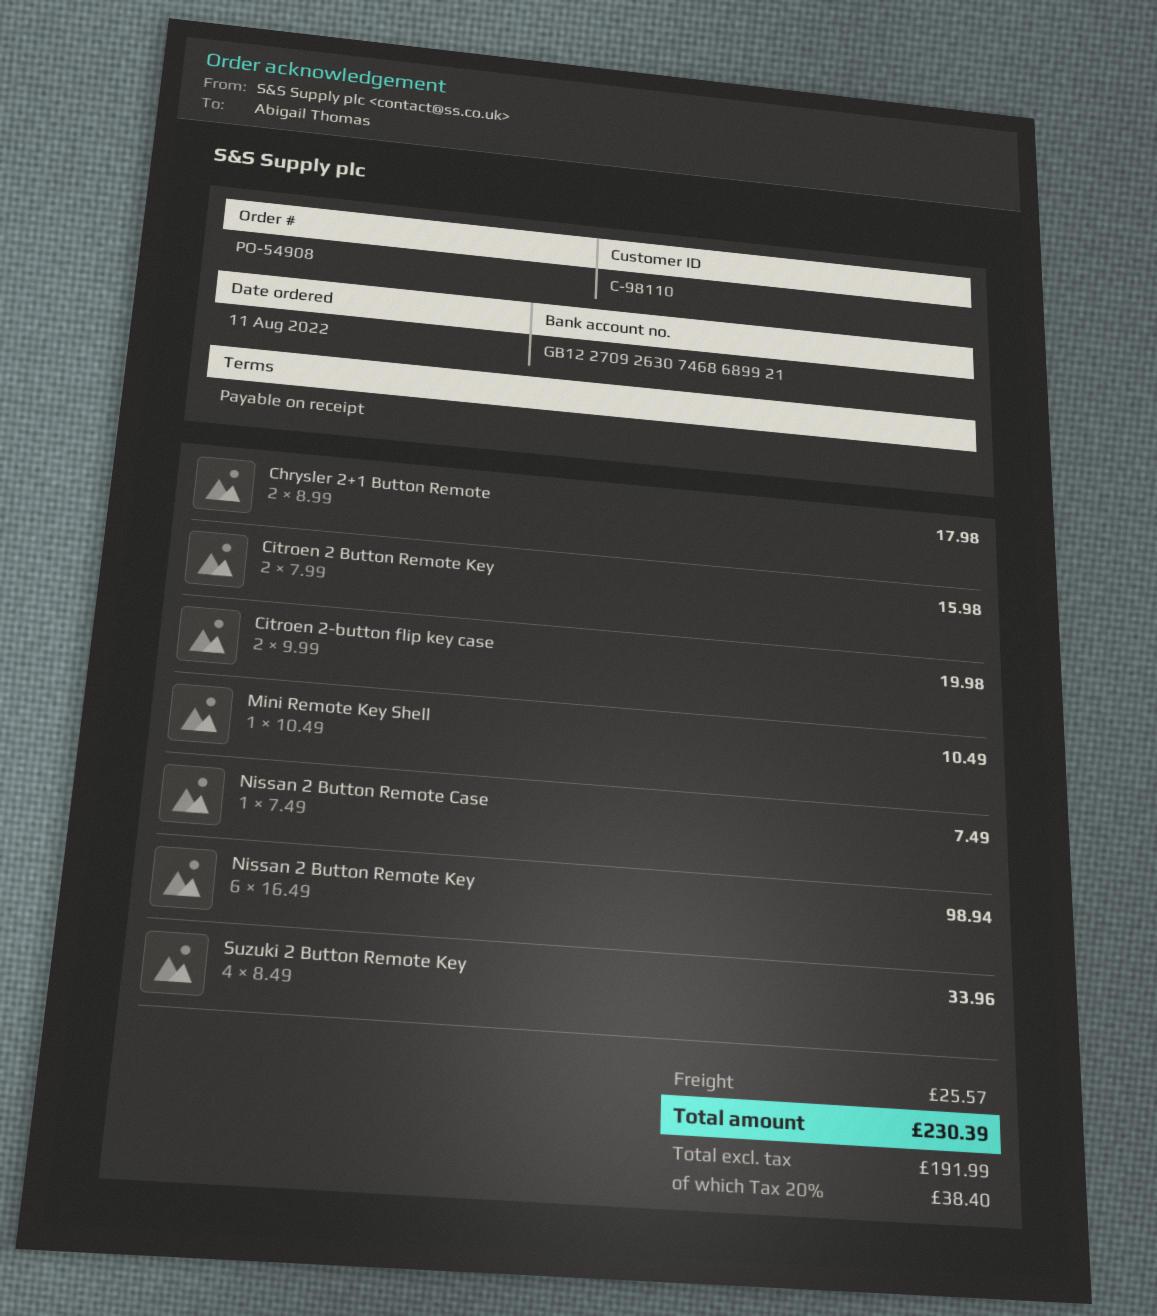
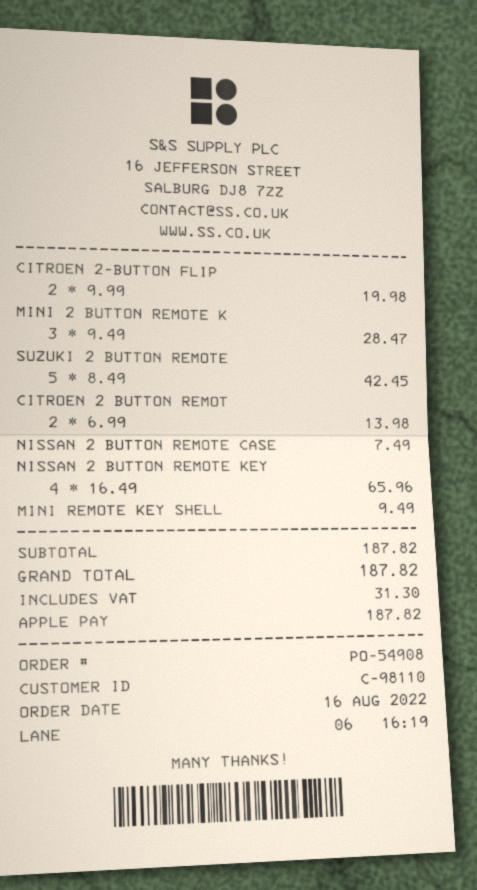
order date: 2022-08-11 -> 2022-08-16
Chrysler 2+1 Button Remote: 2 x 8.99 = 17.98 -> none
Citroen 2 Button Remote Key: 2 x 7.99 = 15.98 -> 2 x 6.99 = 13.98
Mini Remote Key Shell: 1 x 10.49 = 10.49 -> 1 x 9.49 = 9.49
Nissan 2 Button Remote Key: 6 x 16.49 = 98.94 -> 4 x 16.49 = 65.96
Suzuki 2 Button Remote Key: 4 x 8.49 = 33.96 -> 5 x 8.49 = 42.45
MINI 2 BUTTON REMOTE K: none -> 3 x 9.49 = 28.47
shipping: 25.57 -> none
tax: 38.40 -> 31.30
total: 230.39 -> 187.82

